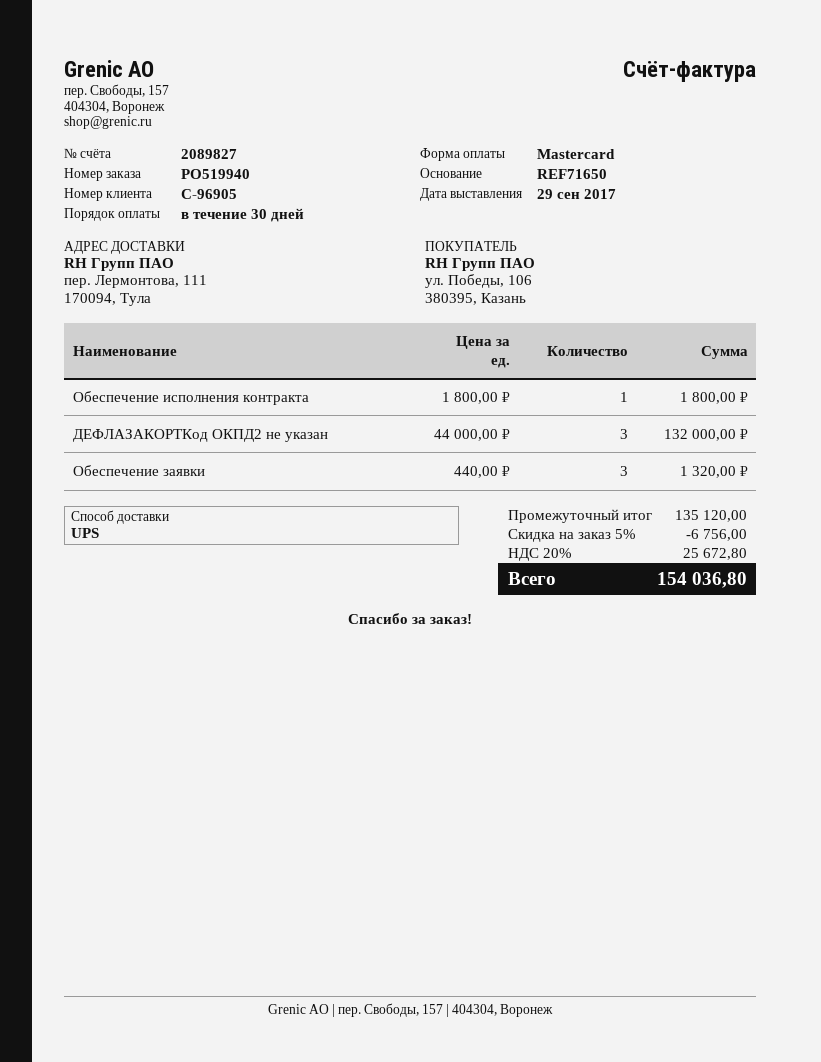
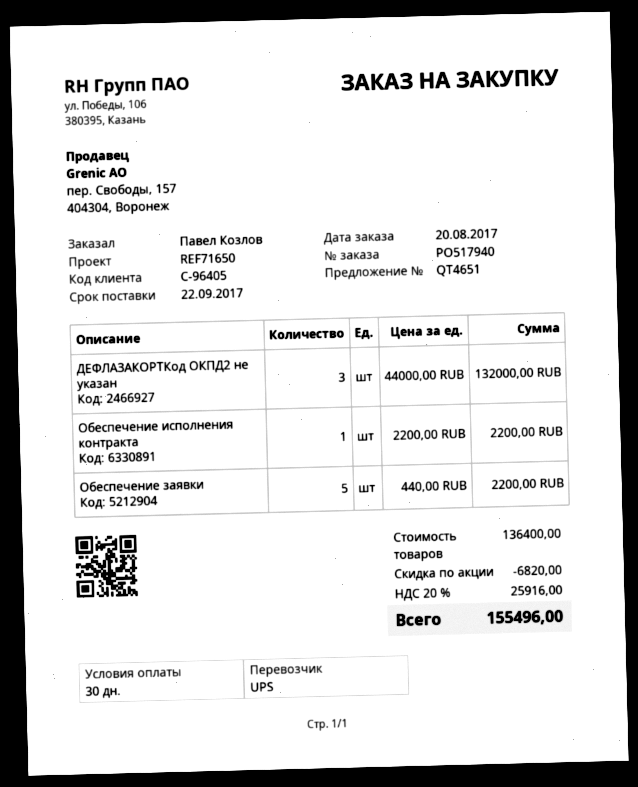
order number: PO519940 -> PO517940
customer number: C-96905 -> C-96405
Обеспечение исполнения контракта: 1 x 1800.00 = 1800.00 -> 1 x 2200.00 = 2200.00
Обеспечение заявки: 3 x 440.00 = 1320.00 -> 5 x 440.00 = 2200.00
subtotal: 135120.00 -> 136400.00
discount: 6756.00 -> 6820.00
tax: 20% = 25672.80 -> 20% = 25916.00
total: 154036.80 -> 155496.00

